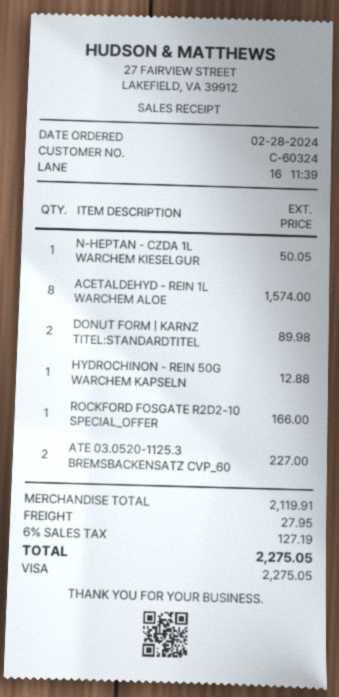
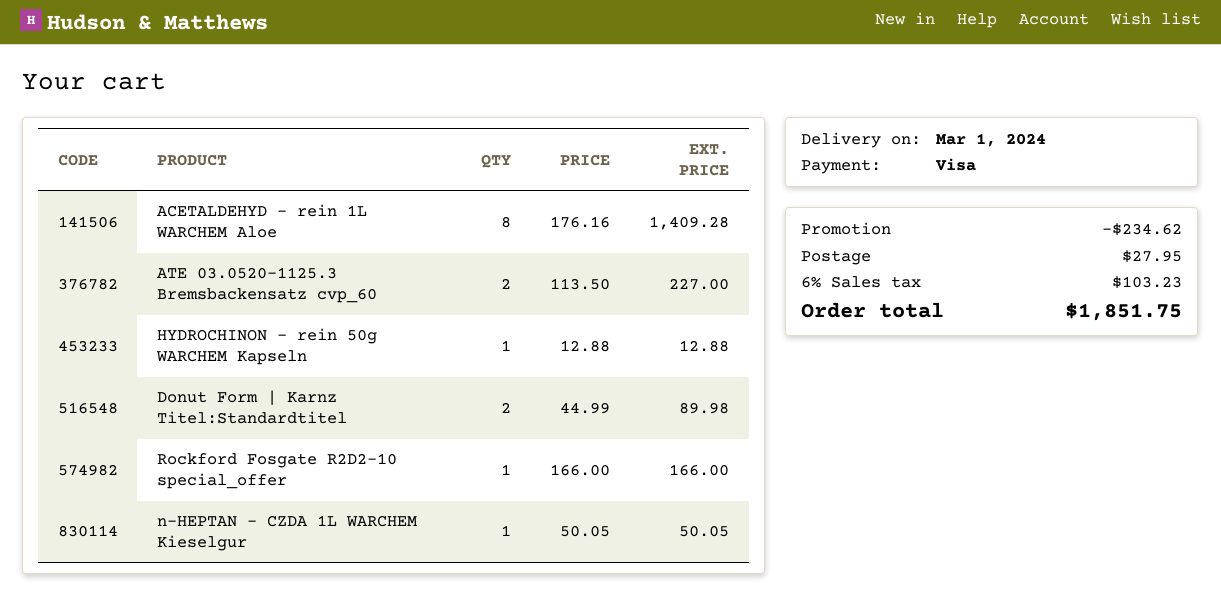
ACETALDEHYD - REIN 1L WARCHEM ALOE: 8 for 1574.00 -> 8 for 1409.28
discount: none -> 234.62
tax: 6% = 127.19 -> 6% = 103.23
total: 2275.05 -> 1851.75

